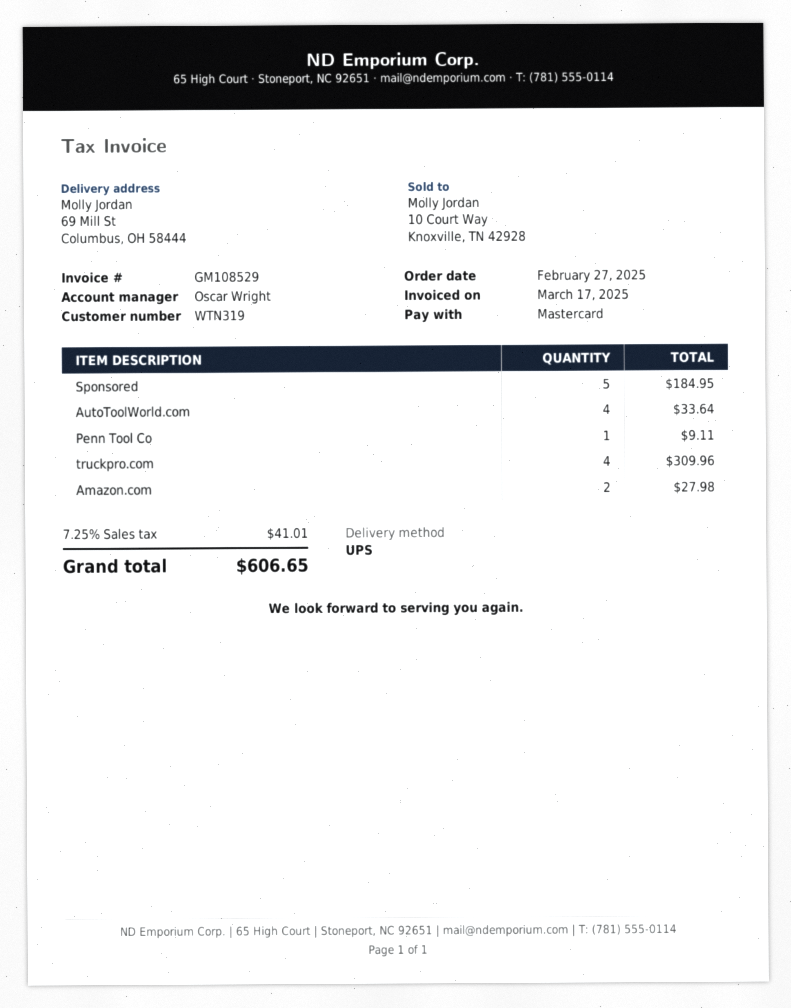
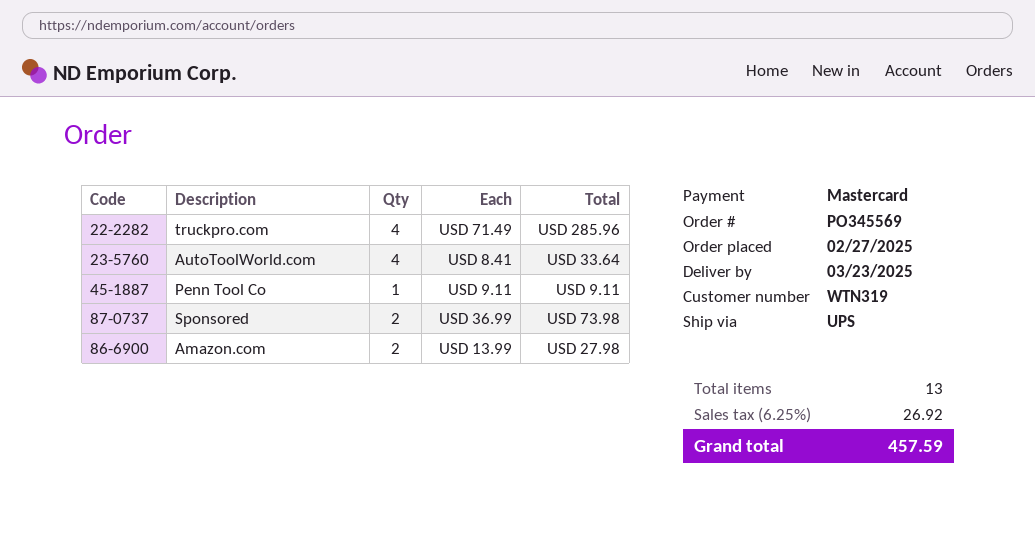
Sponsored: 5 for 184.95 -> 2 for 73.98
truckpro.com: 4 for 309.96 -> 4 for 285.96
tax: 7.25% = 41.01 -> 6.25% = 26.92
total: 606.65 -> 457.59

